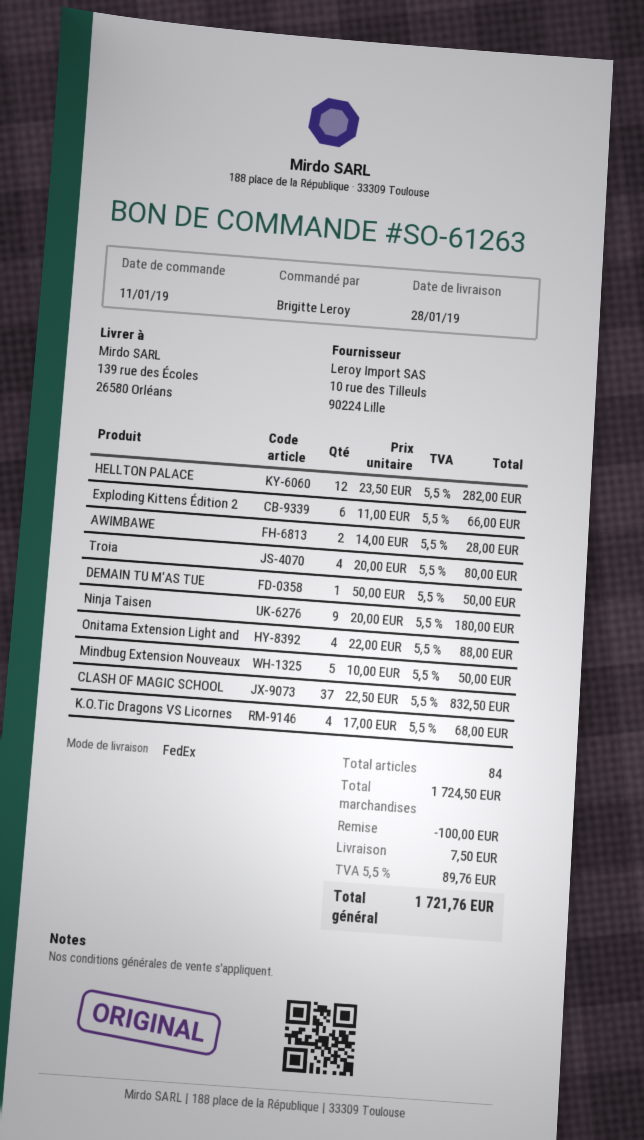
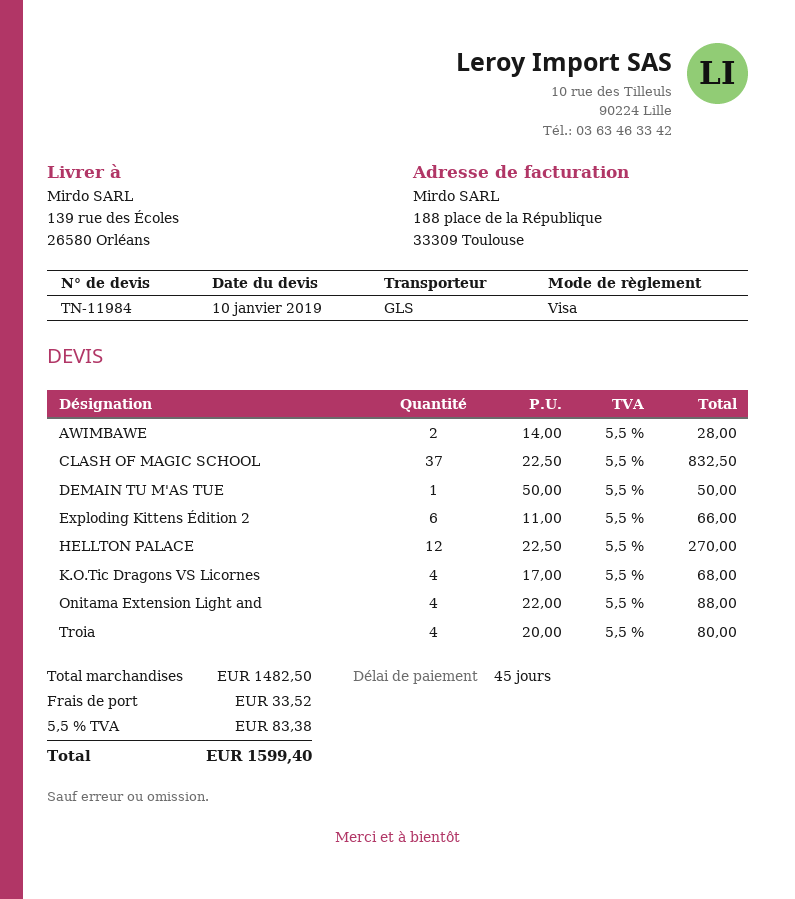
shipping method: FedEx -> GLS
HELLTON PALACE: 12 x 23.50 = 282.00 -> 12 x 22.50 = 270.00
Ninja Taisen: 9 x 20.00 = 180.00 -> none
Mindbug Extension Nouveaux: 5 x 10.00 = 50.00 -> none
subtotal: 1724.50 -> 1482.50
discount: 100.00 -> none
shipping: 7.50 -> 33.52
tax: 5.5% = 89.76 -> 5.5% = 83.38
total: 1721.76 -> 1599.40

